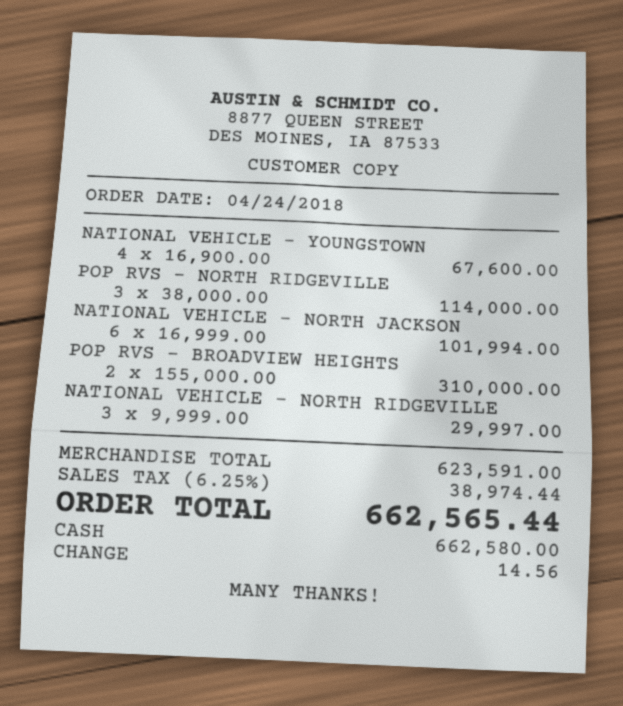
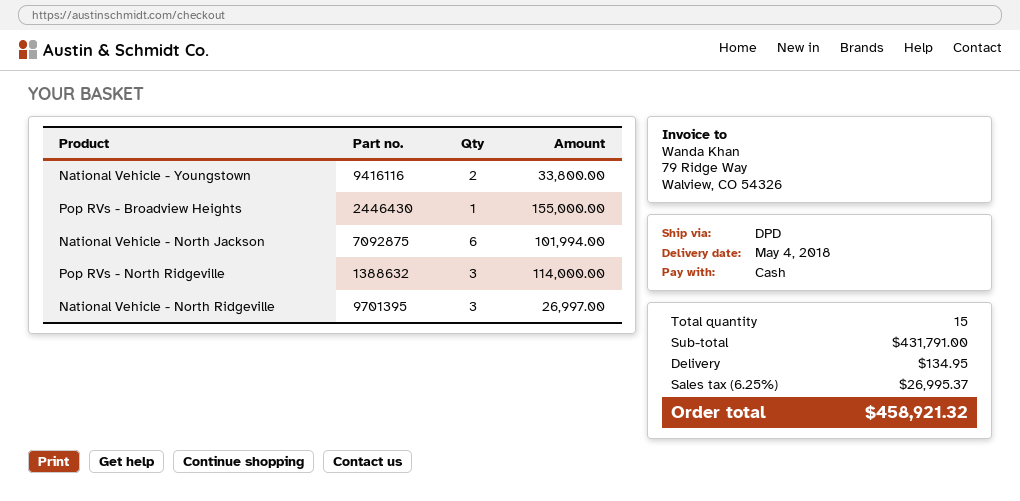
NATIONAL VEHICLE - YOUNGSTOWN: 4 for 67600.00 -> 2 for 33800.00
POP RVS - BROADVIEW HEIGHTS: 2 for 310000.00 -> 1 for 155000.00
NATIONAL VEHICLE - NORTH RIDGEVILLE: 3 for 29997.00 -> 3 for 26997.00
subtotal: 623591.00 -> 431791.00
shipping: none -> 134.95
tax: 6.25% = 38974.44 -> 6.25% = 26995.37
total: 662565.44 -> 458921.32

